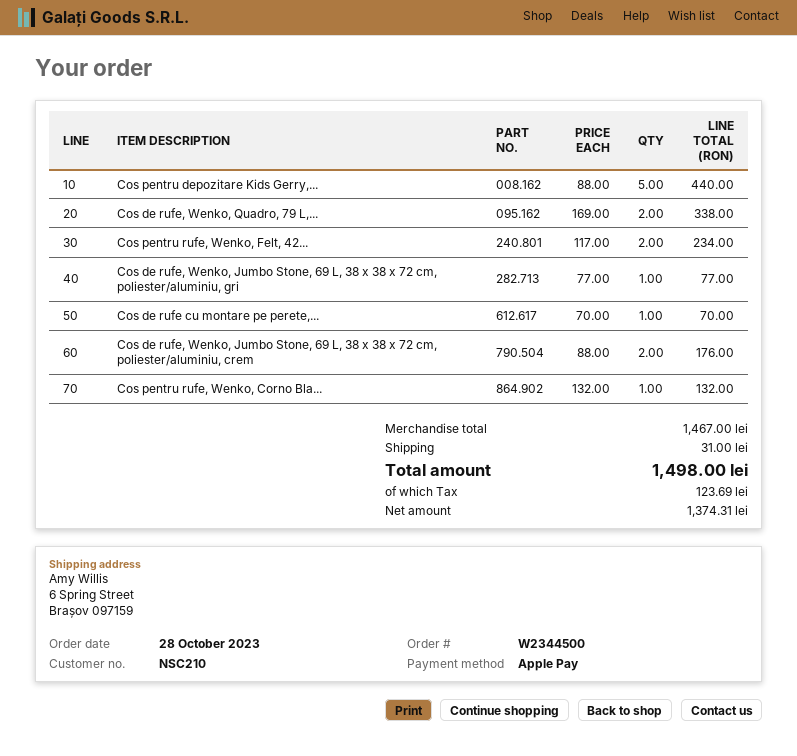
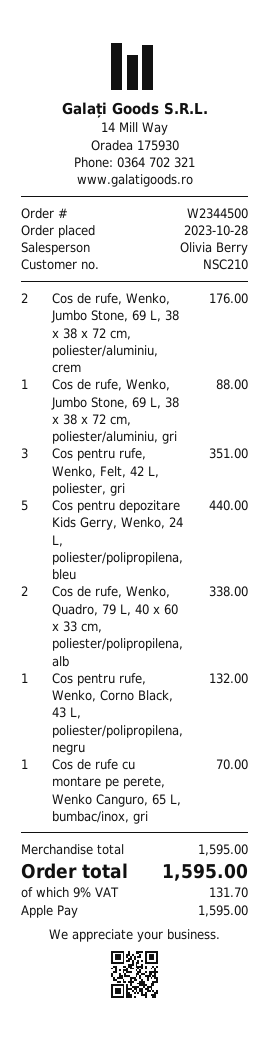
Cos pentru rufe, Wenko, Felt, 42...: 2 for 234.00 -> 3 for 351.00
Cos de rufe, Wenko, Jumbo Stone, 69 L, 38 x 38 x 72 cm, poliester/aluminiu, gri: 1 for 77.00 -> 1 for 88.00
subtotal: 1467.00 -> 1595.00
shipping: 31.00 -> none
tax: 123.69 -> 131.70
total: 1498.00 -> 1595.00

